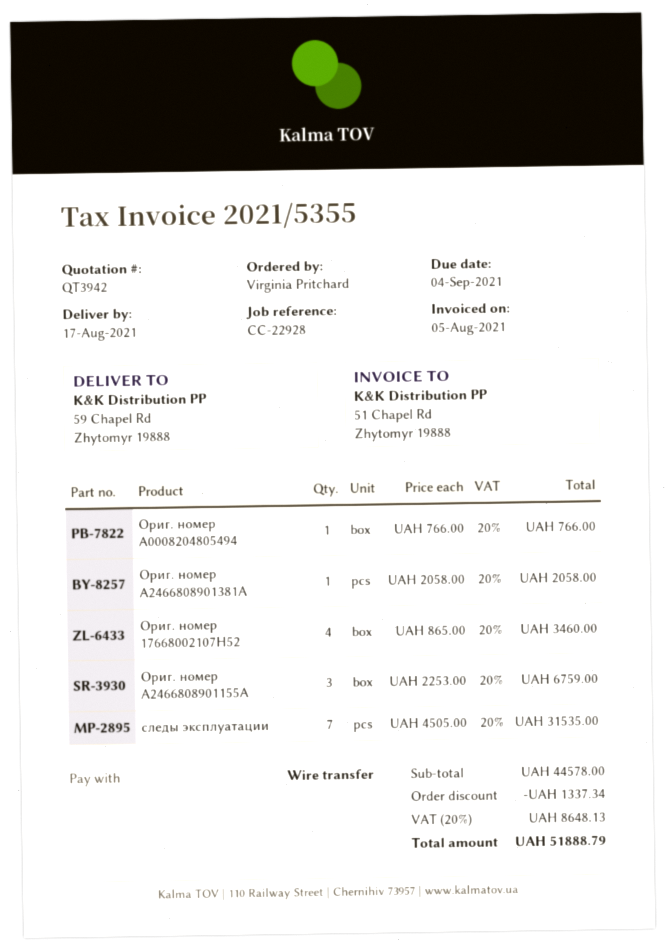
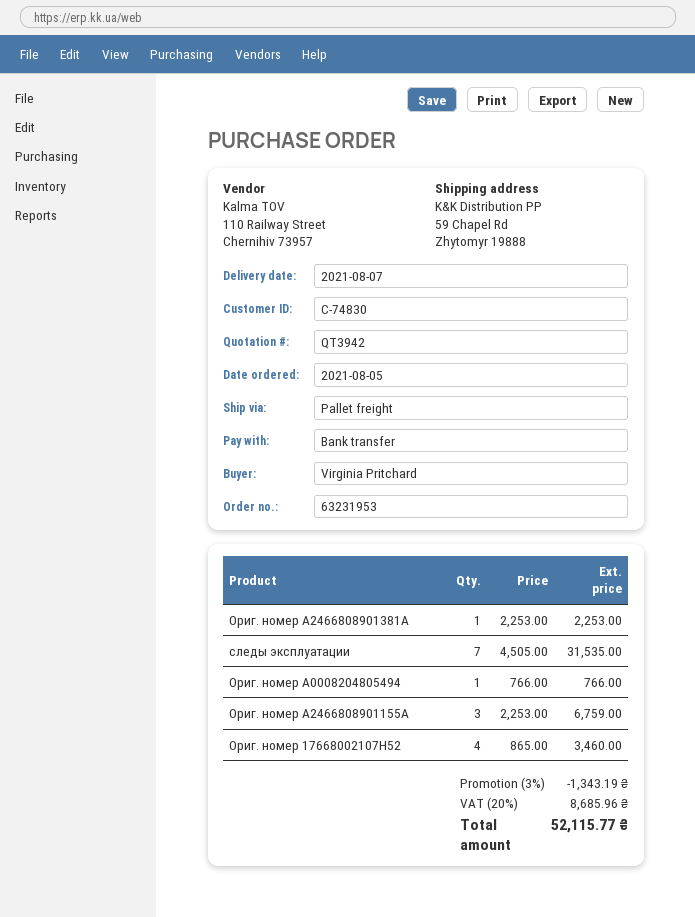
delivery date: 2021-08-17 -> 2021-08-07
Ориг. номер A2466808901381A: 1 x 2058.00 = 2058.00 -> 1 x 2253.00 = 2253.00
discount: 1337.34 -> 1343.19
tax: 20% = 8648.13 -> 20% = 8685.96
total: 51888.79 -> 52115.77

